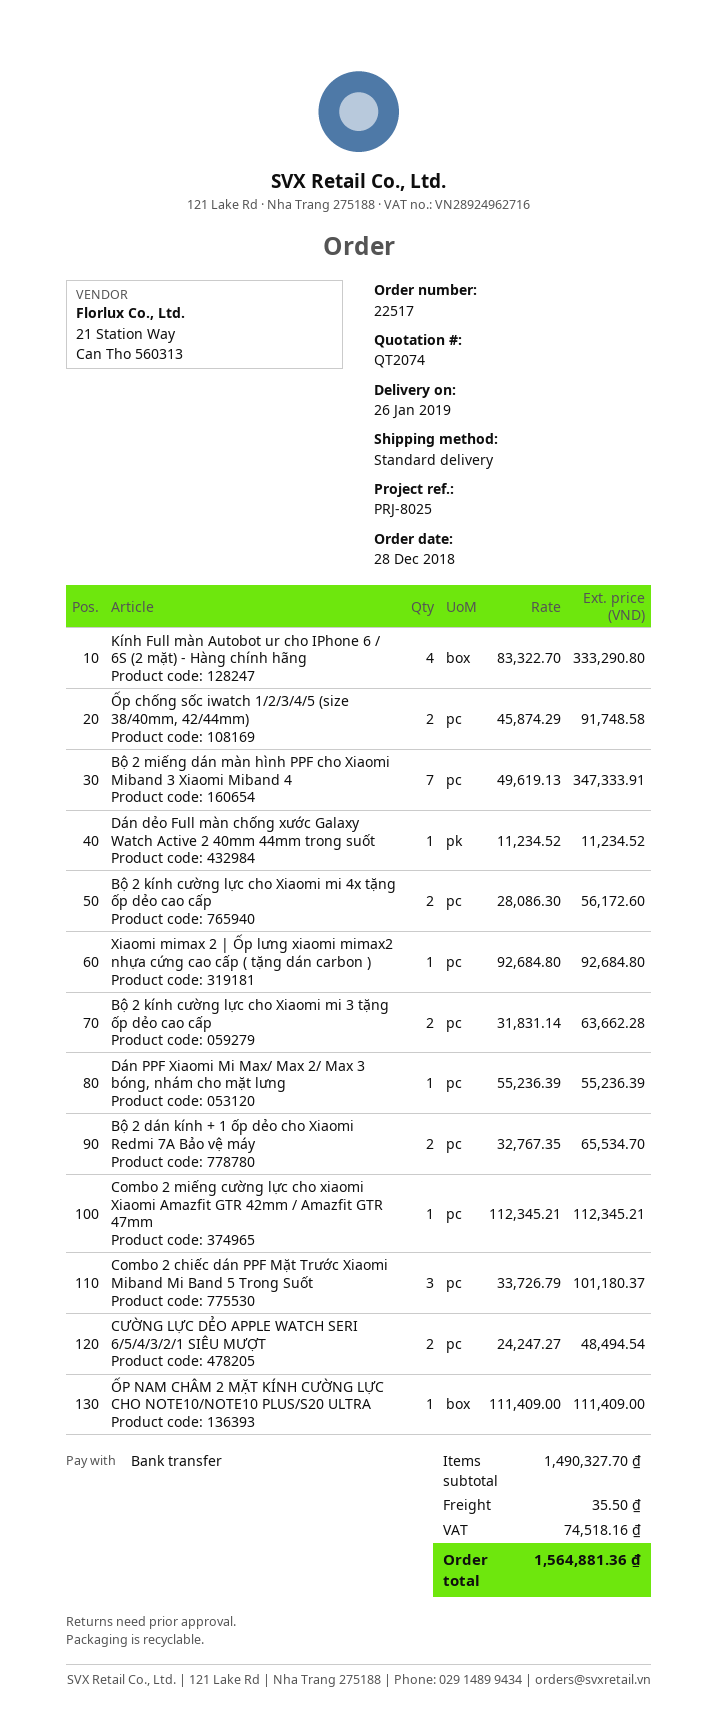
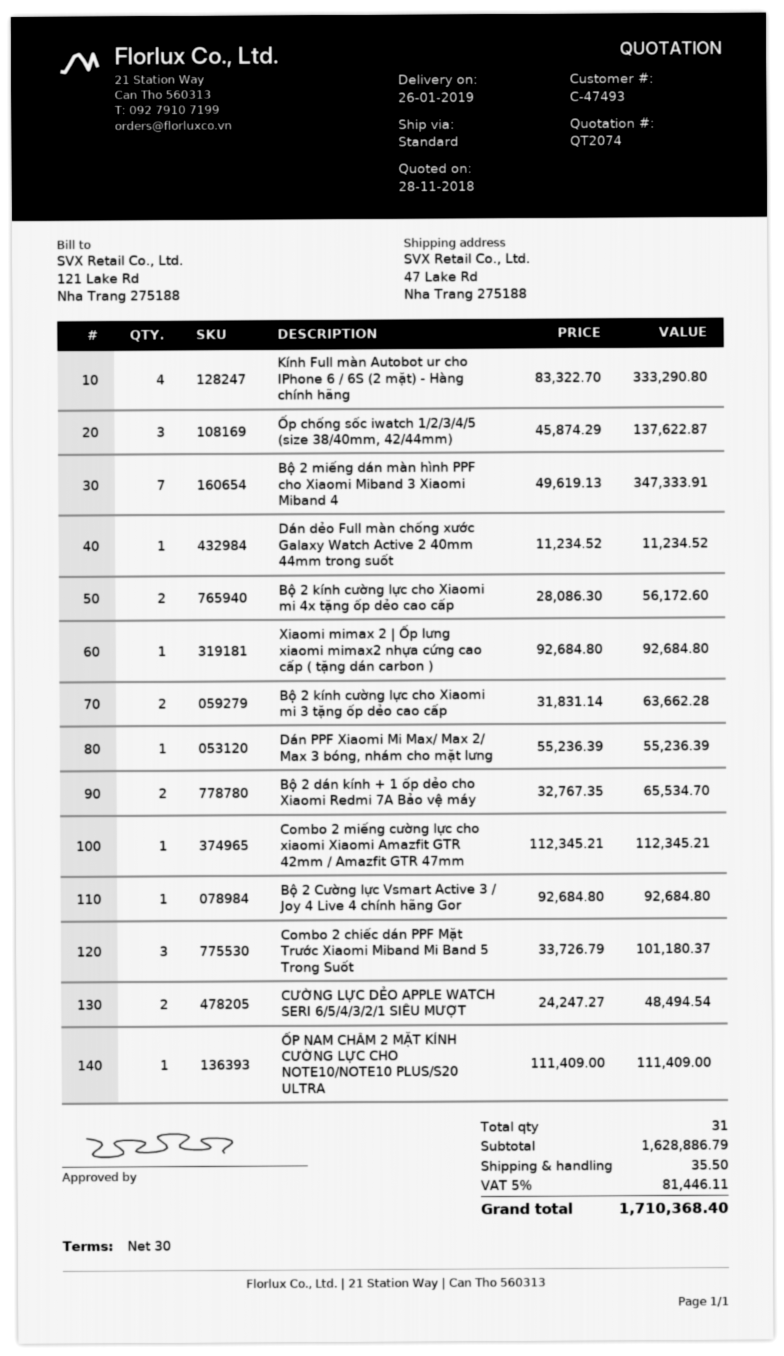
Ốp chống sốc iwatch 1/2/3/4/5 (size 38/40mm, 42/44mm): 2 x 45874.29 = 91748.58 -> 3 x 45874.29 = 137622.87
Bộ 2 Cường lực Vsmart Active 3 / Joy 4 Live 4 chính hãng Gor: none -> 1 x 92684.80 = 92684.80
subtotal: 1490327.70 -> 1628886.79
tax: 74518.16 -> 81446.11
total: 1564881.36 -> 1710368.40

